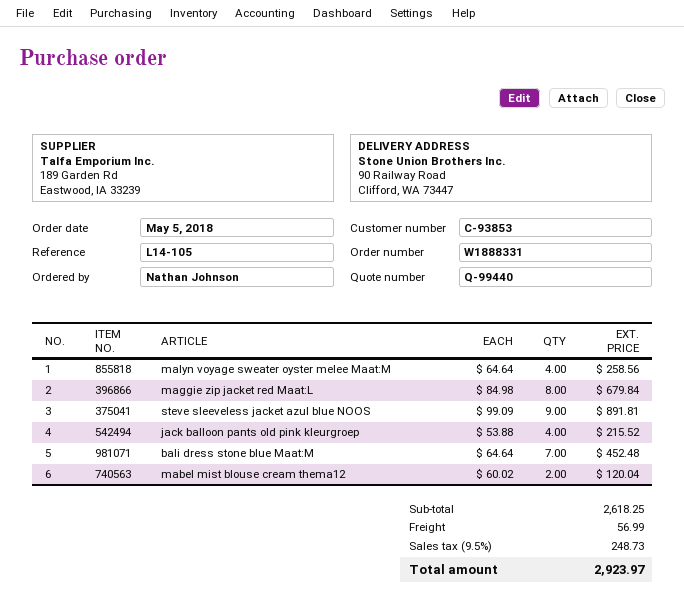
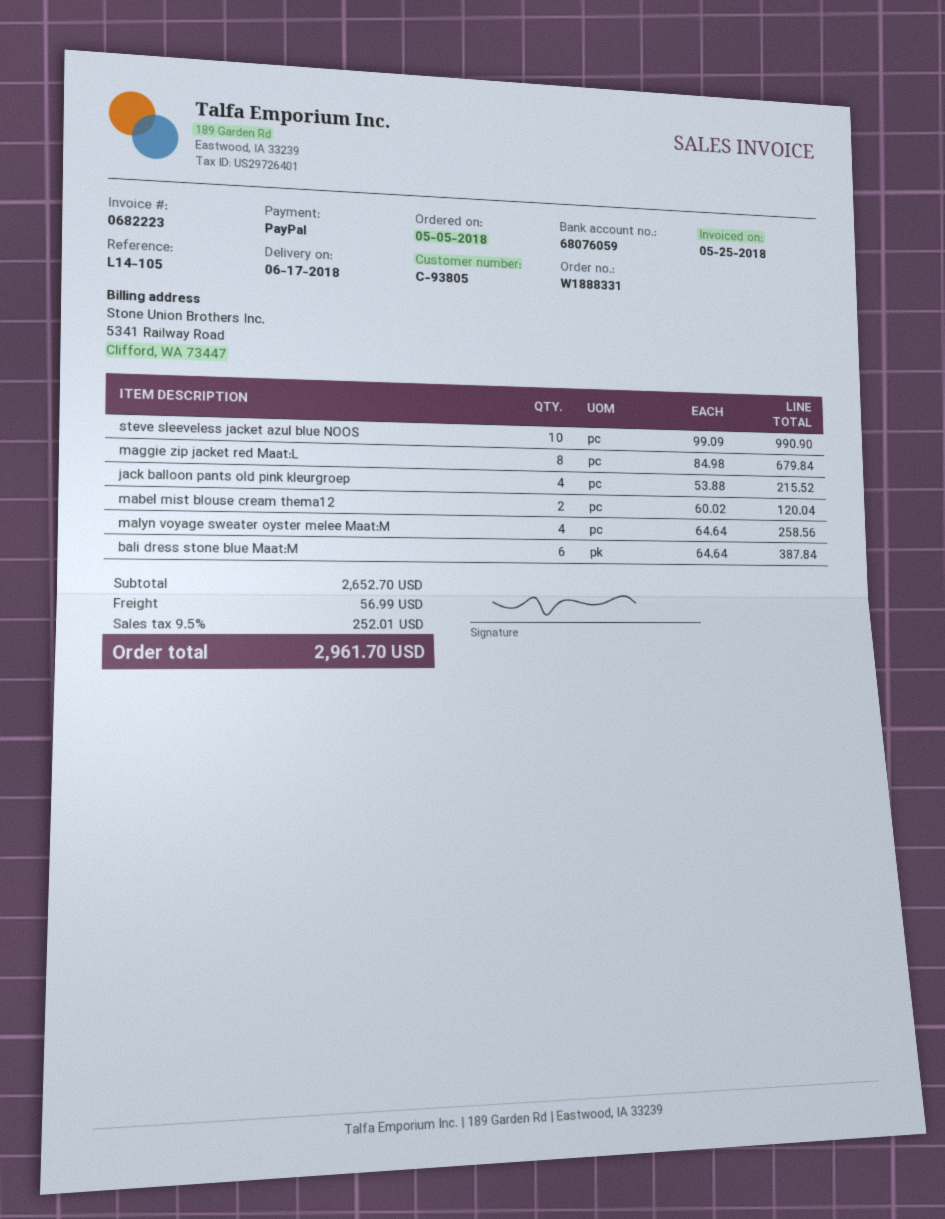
customer number: C-93853 -> C-93805
steve sleeveless jacket azul blue NOOS: 9 x 99.09 = 891.81 -> 10 x 99.09 = 990.90
bali dress stone blue Maat:M: 7 x 64.64 = 452.48 -> 6 x 64.64 = 387.84
subtotal: 2618.25 -> 2652.70
tax: 9.5% = 248.73 -> 9.5% = 252.01
total: 2923.97 -> 2961.70

